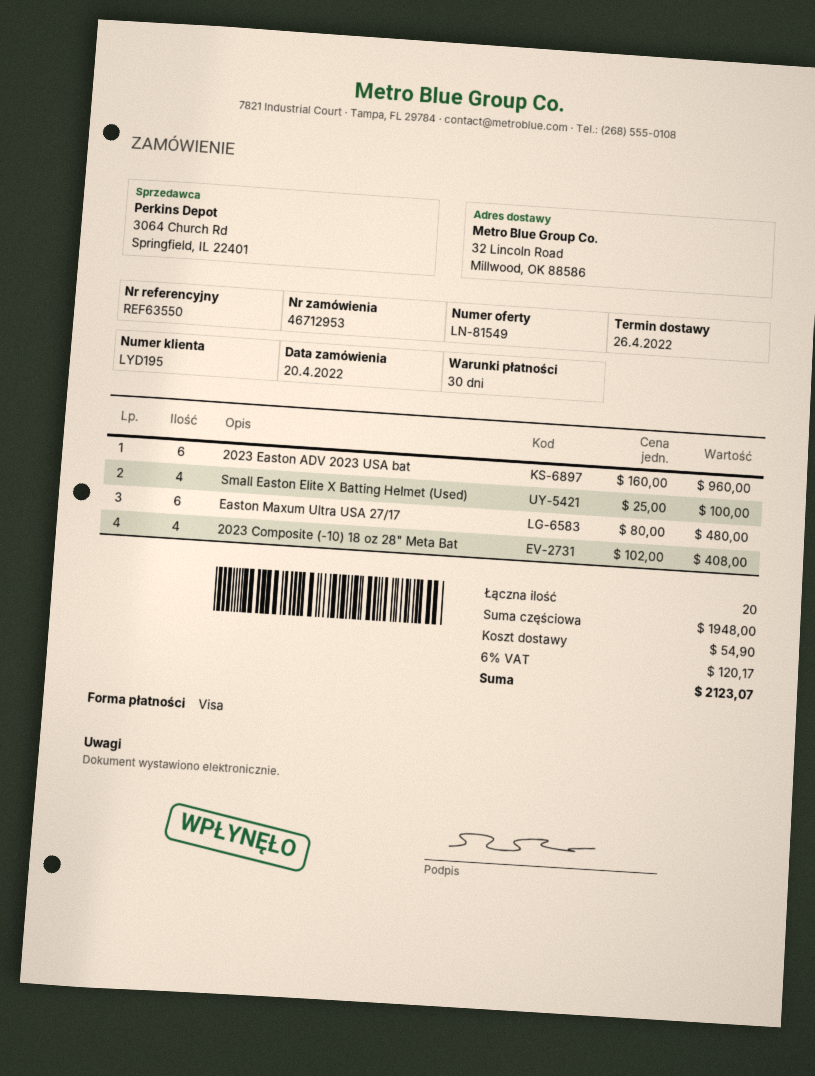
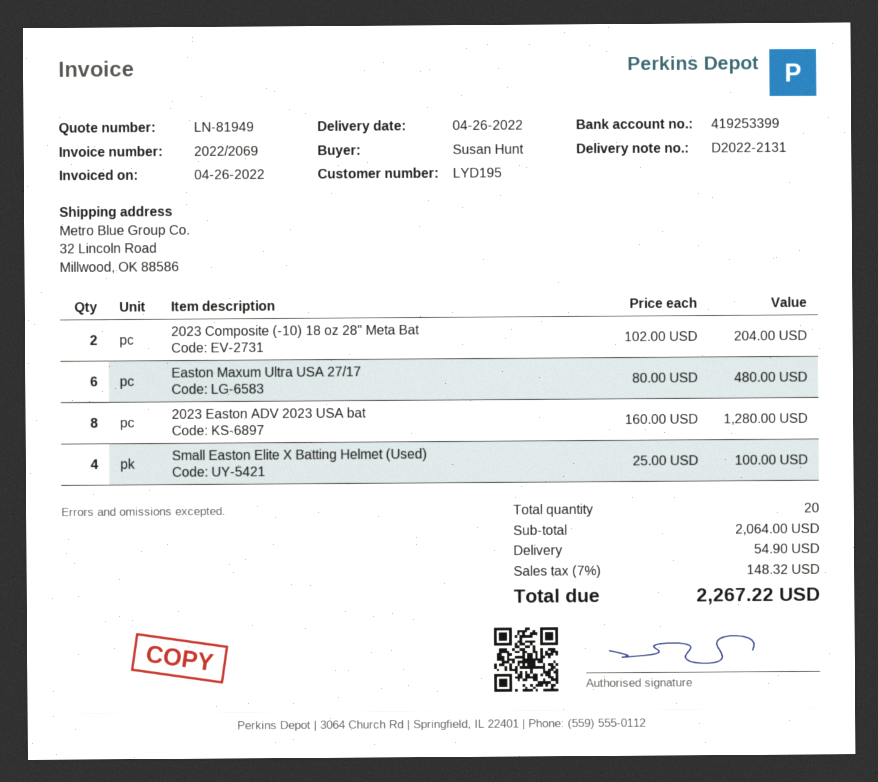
quote number: LN-81549 -> LN-81949
2023 Easton ADV 2023 USA bat: 6 x 160.00 = 960.00 -> 8 x 160.00 = 1280.00
2023 Composite (-10) 18 oz 28" Meta Bat: 4 x 102.00 = 408.00 -> 2 x 102.00 = 204.00
subtotal: 1948.00 -> 2064.00
tax: 6% = 120.17 -> 7% = 148.32
total: 2123.07 -> 2267.22

